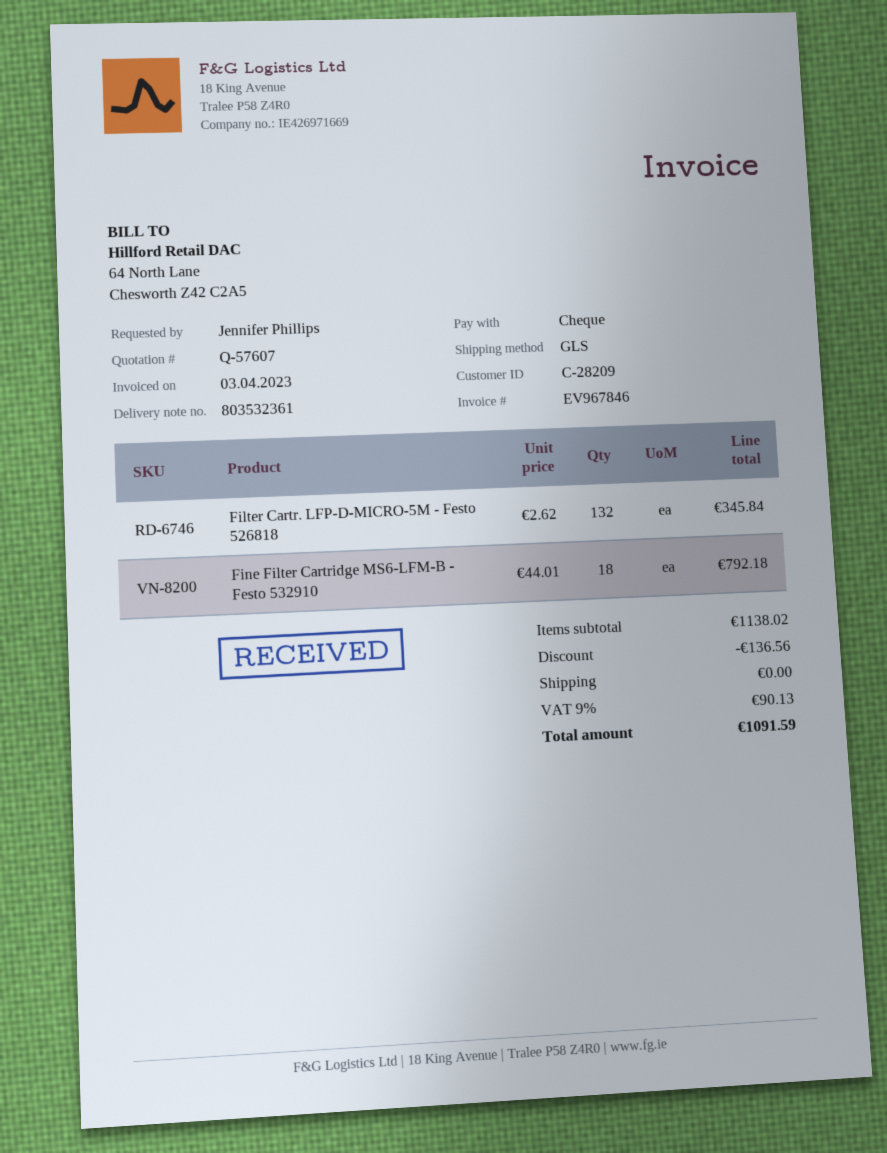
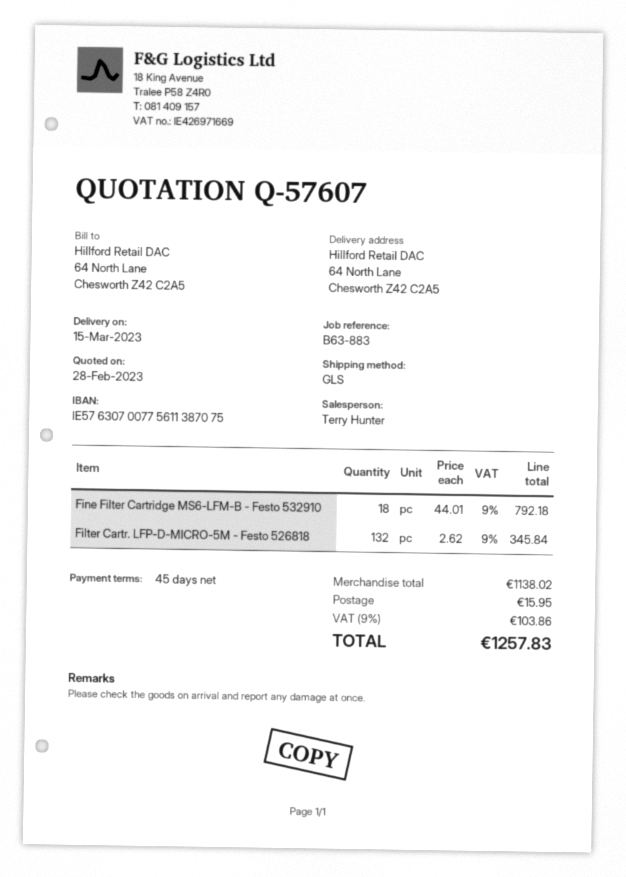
discount: 136.56 -> none
shipping: 0.00 -> 15.95
tax: 9% = 90.13 -> 9% = 103.86
total: 1091.59 -> 1257.83

